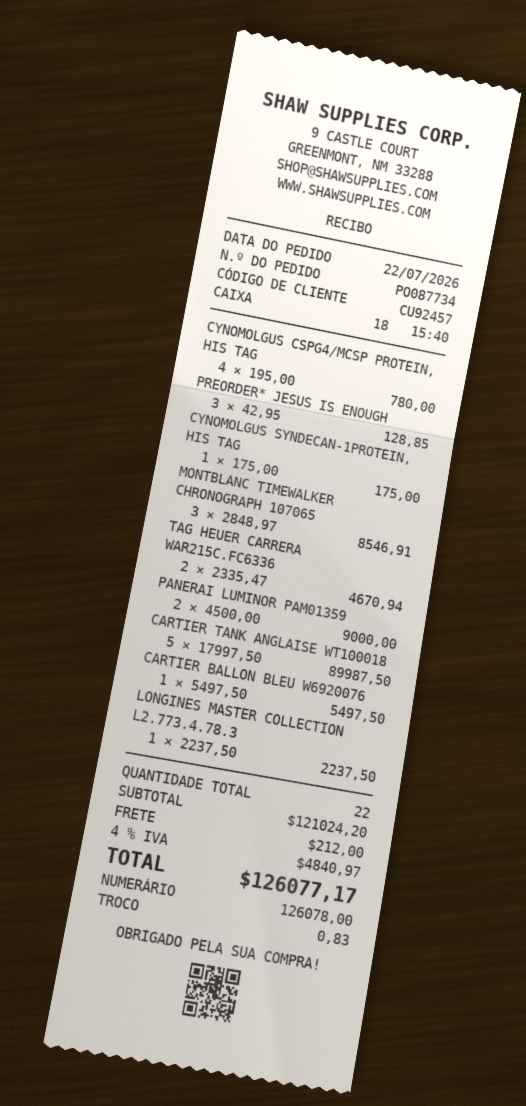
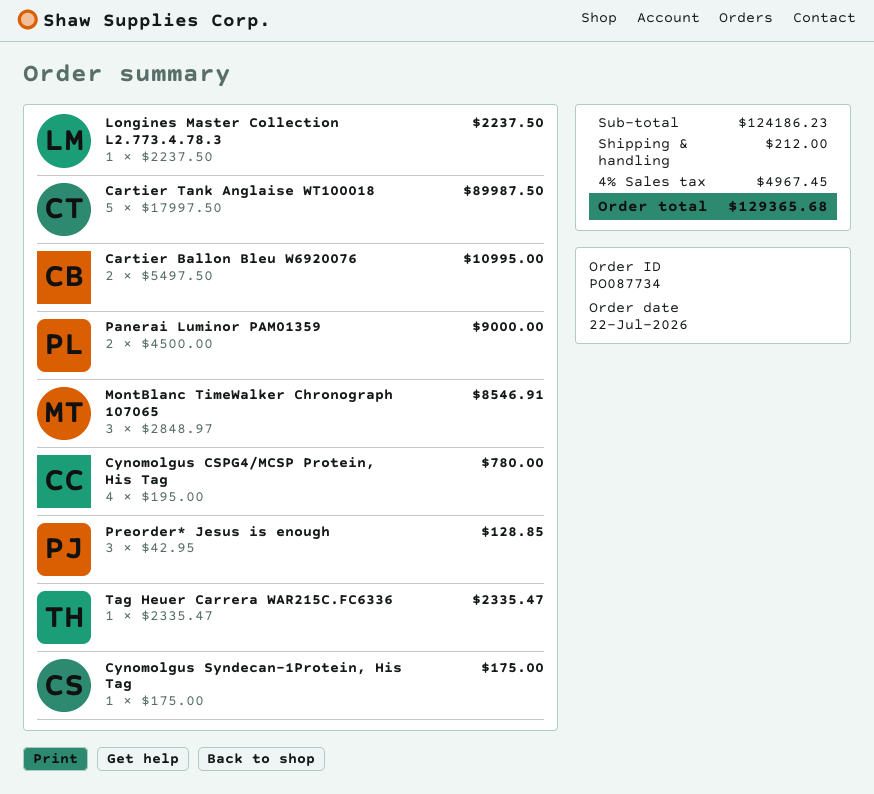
TAG HEUER CARRERA WAR215C.FC6336: 2 x 2335.47 = 4670.94 -> 1 x 2335.47 = 2335.47
CARTIER BALLON BLEU W6920076: 1 x 5497.50 = 5497.50 -> 2 x 5497.50 = 10995.00
subtotal: 121024.20 -> 124186.23
tax: 4% = 4840.97 -> 4% = 4967.45
total: 126077.17 -> 129365.68

